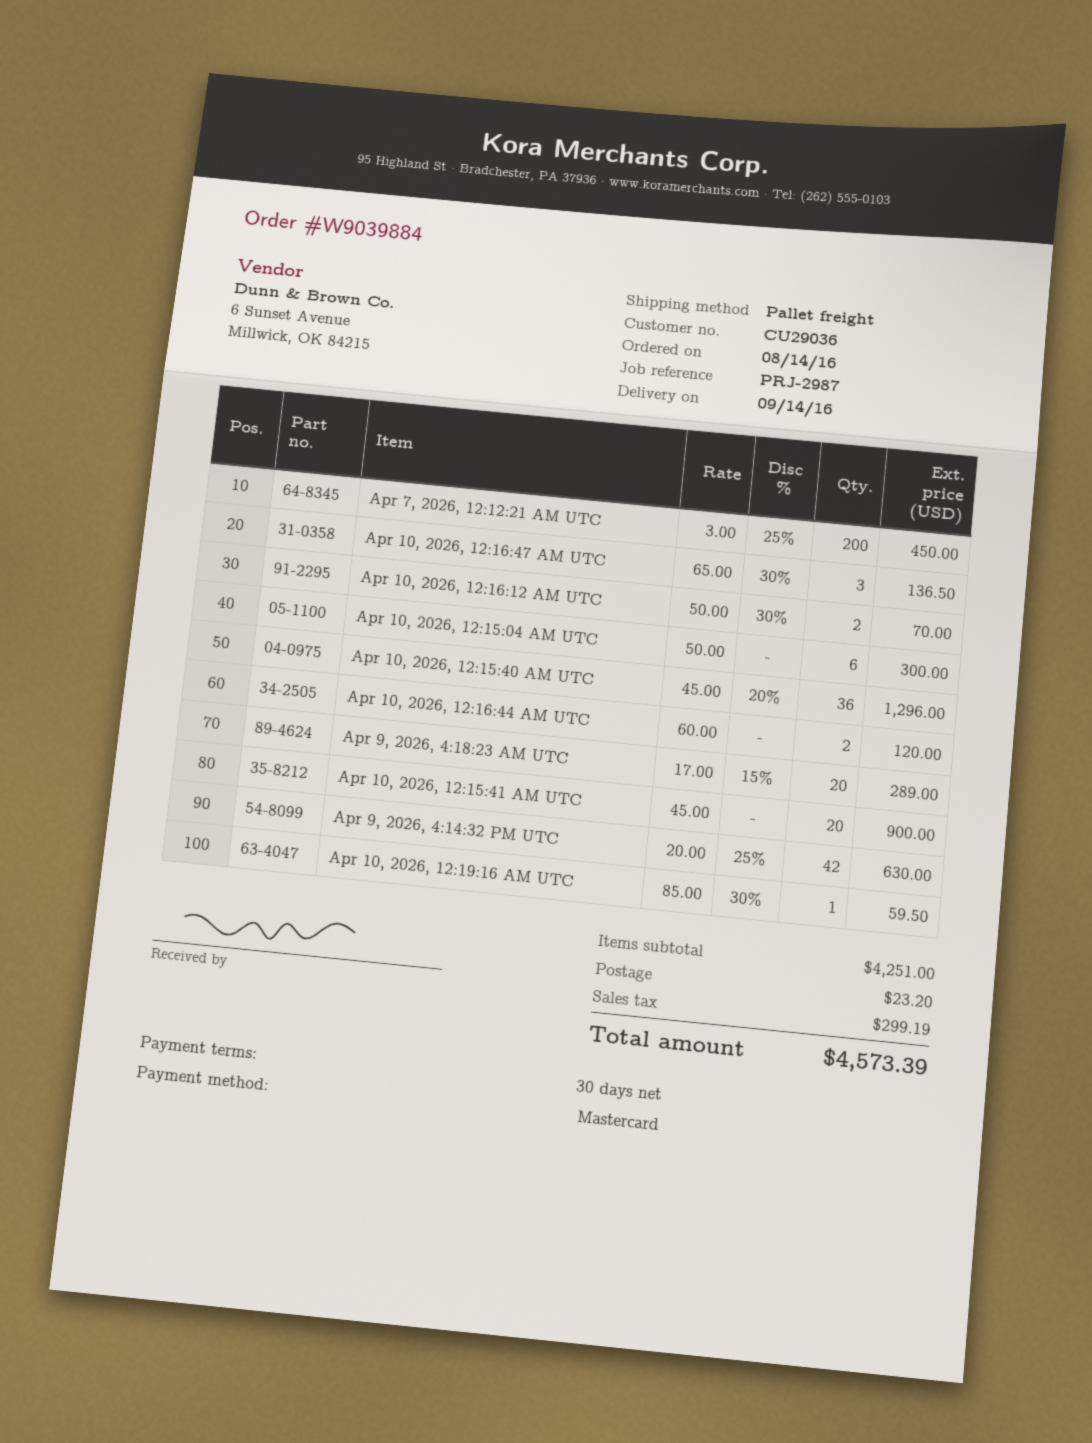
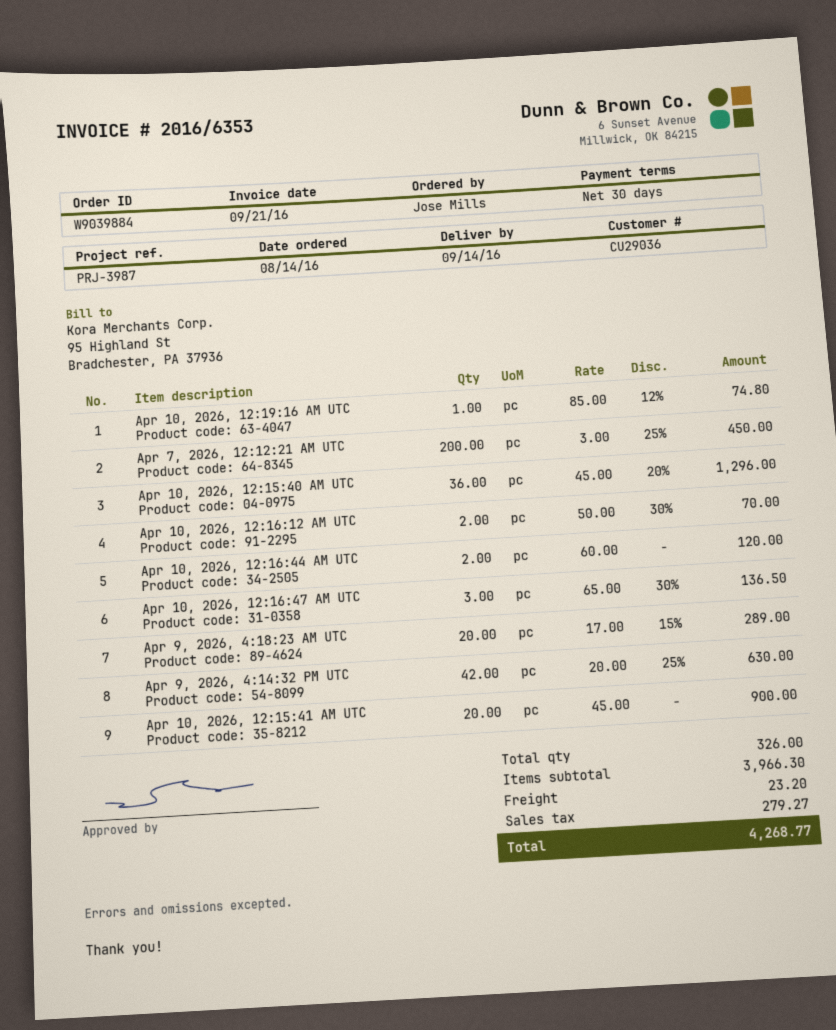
reference: PRJ-2987 -> PRJ-3987
Apr 10, 2026, 12:15:04 AM UTC: 6 x 50.00 = 300.00 -> none
Apr 10, 2026, 12:19:16 AM UTC: 1 x 85.00 - 30% = 59.50 -> 1 x 85.00 - 12% = 74.80
subtotal: 4251.00 -> 3966.30
tax: 299.19 -> 279.27
total: 4573.39 -> 4268.77

